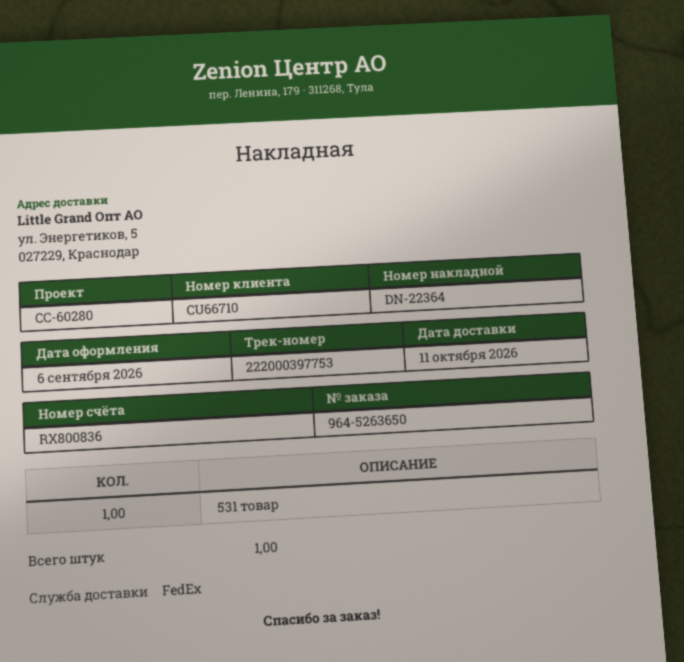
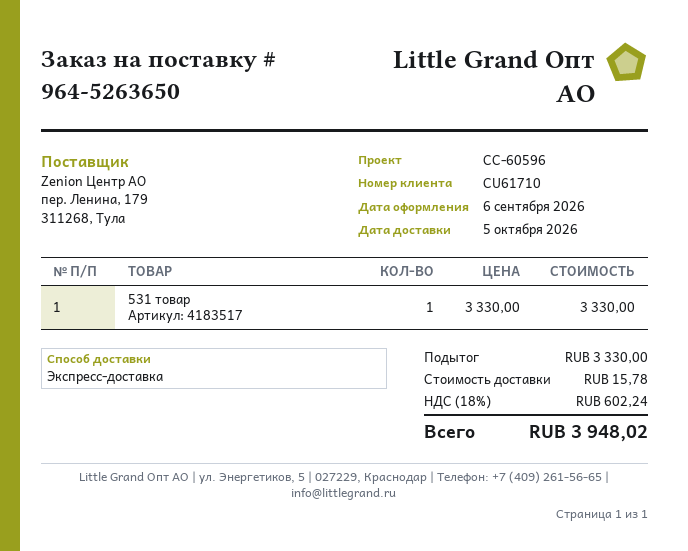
delivery date: 2026-10-11 -> 2026-10-05
customer number: CU66710 -> CU61710
reference: CC-60280 -> CC-60596
shipping method: FedEx -> express

